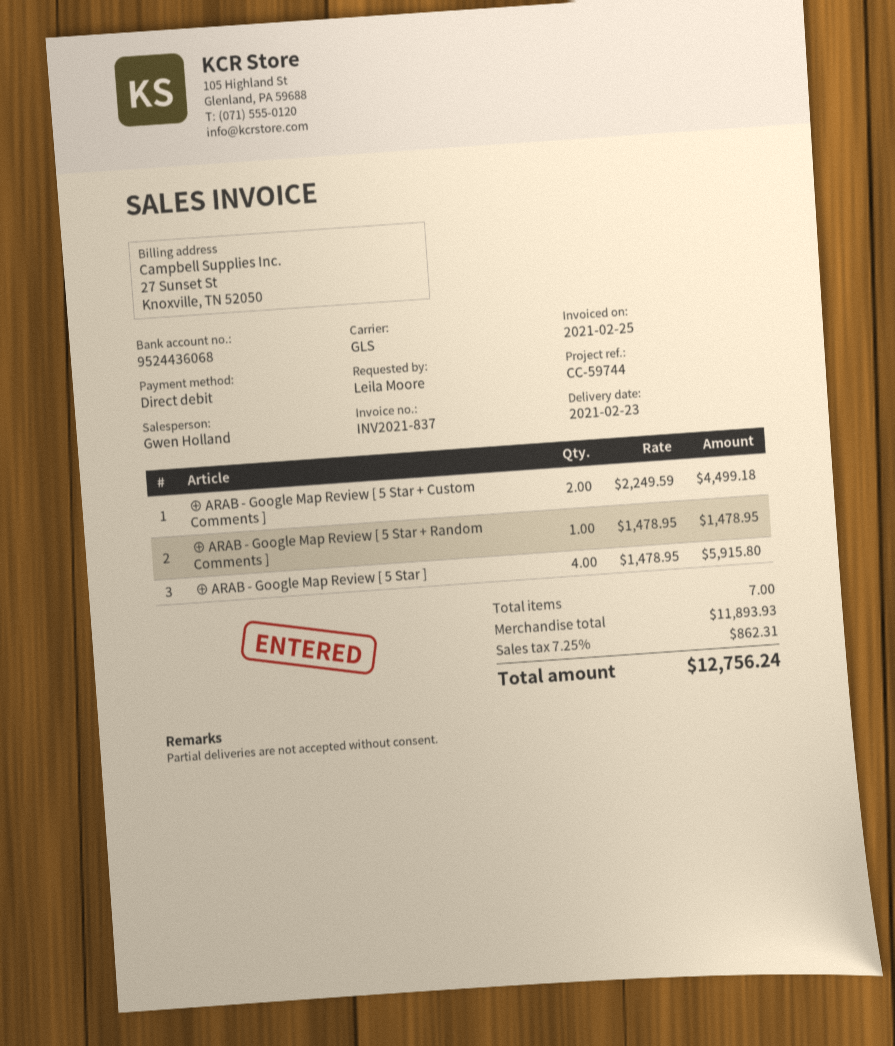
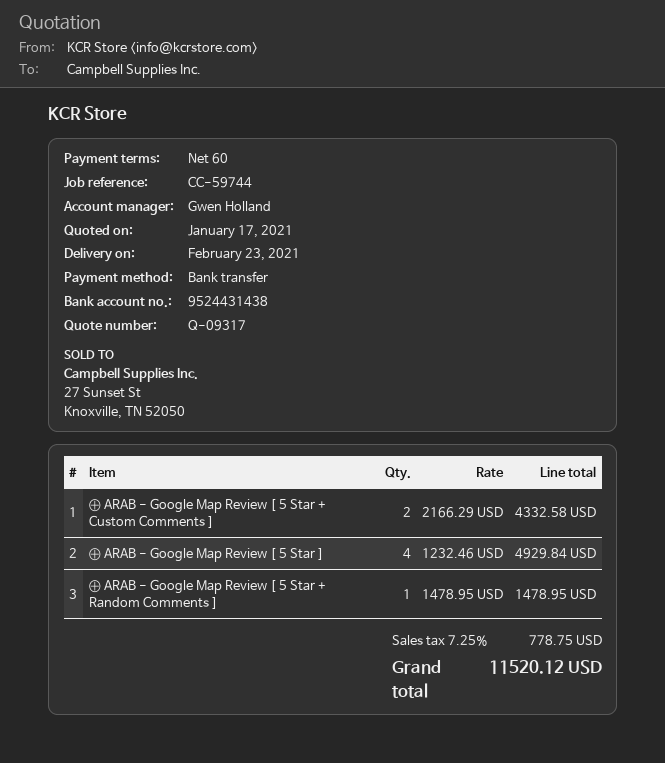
payment method: direct debit -> bank transfer
bank account: 9524436068 -> 9524431438
⊕ ARAB - Google Map Review [ 5 Star + Custom Comments ]: 2 x 2249.59 = 4499.18 -> 2 x 2166.29 = 4332.58
⊕ ARAB - Google Map Review [ 5 Star ]: 4 x 1478.95 = 5915.80 -> 4 x 1232.46 = 4929.84
tax: 7.25% = 862.31 -> 7.25% = 778.75
total: 12756.24 -> 11520.12

